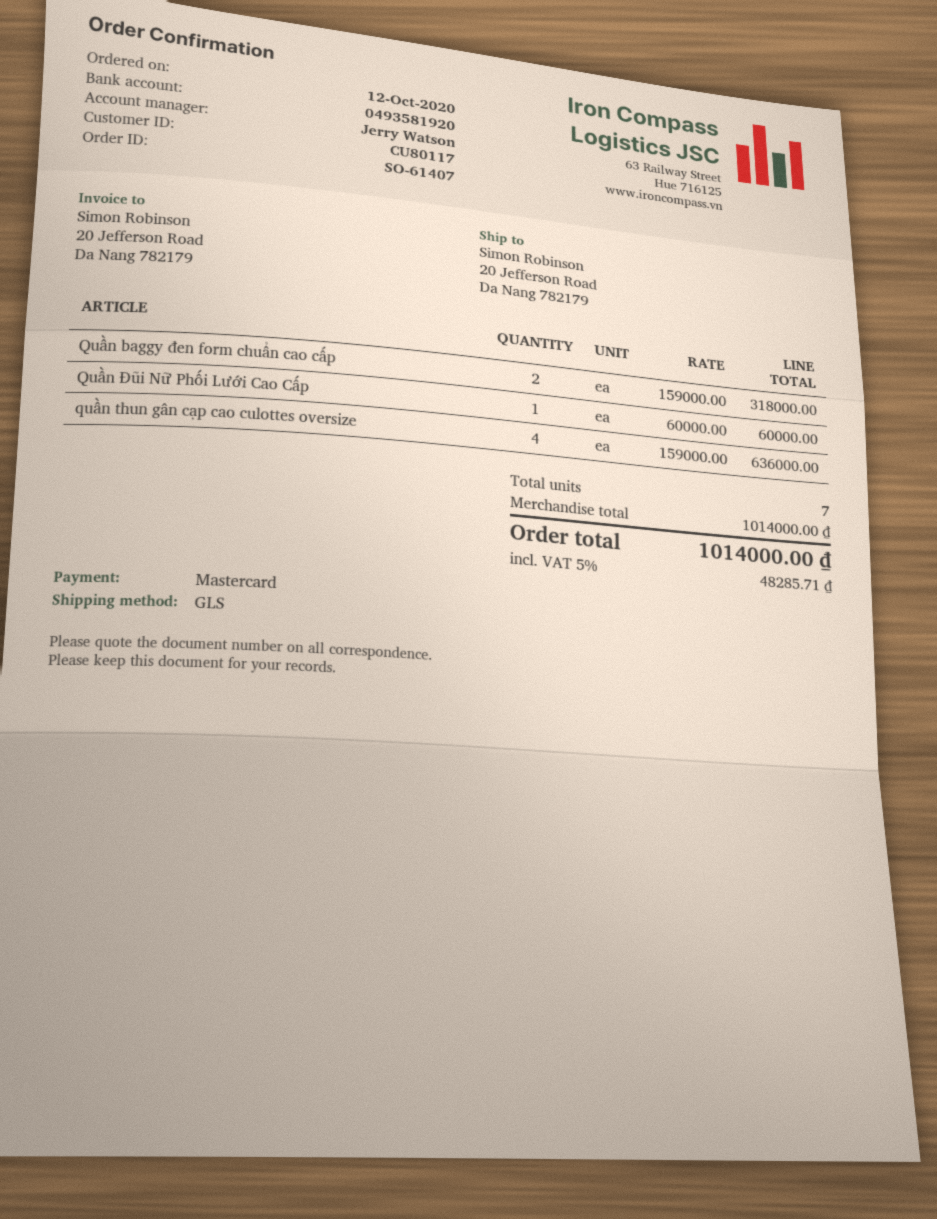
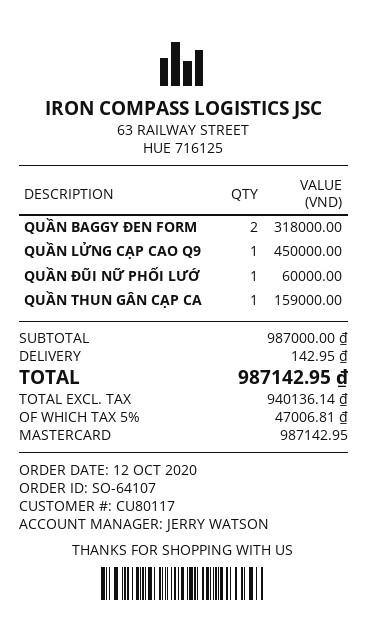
order number: SO-61407 -> SO-64107
quần thun gân cạp cao culottes oversize: 4 for 636000.00 -> 1 for 159000.00
QUẦN LỬNG CẠP CAO Q9: none -> 1 for 450000.00
subtotal: 1014000.00 -> 987000.00
shipping: none -> 142.95
tax: 5% = 48285.71 -> 5% = 47006.81
total: 1014000.00 -> 987142.95

